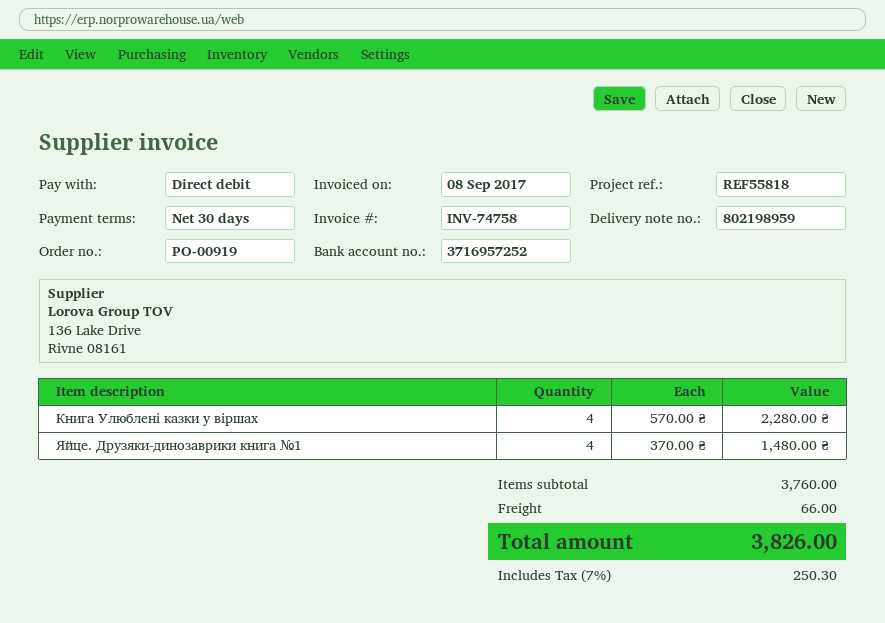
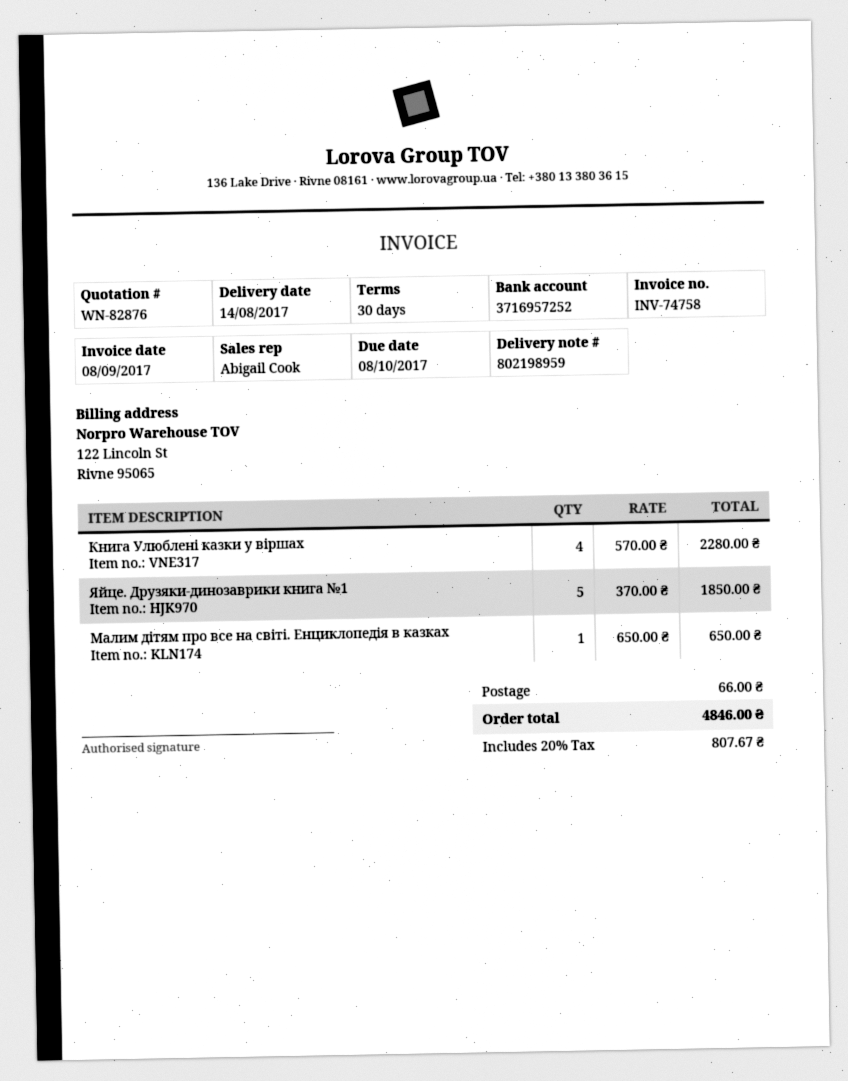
Яйце. Друзяки-динозаврики книга №1: 4 x 370.00 = 1480.00 -> 5 x 370.00 = 1850.00
Малим дітям про все на світі. Енциклопедія в казках: none -> 1 x 650.00 = 650.00
tax: 7% = 250.30 -> 20% = 807.67
total: 3826.00 -> 4846.00

